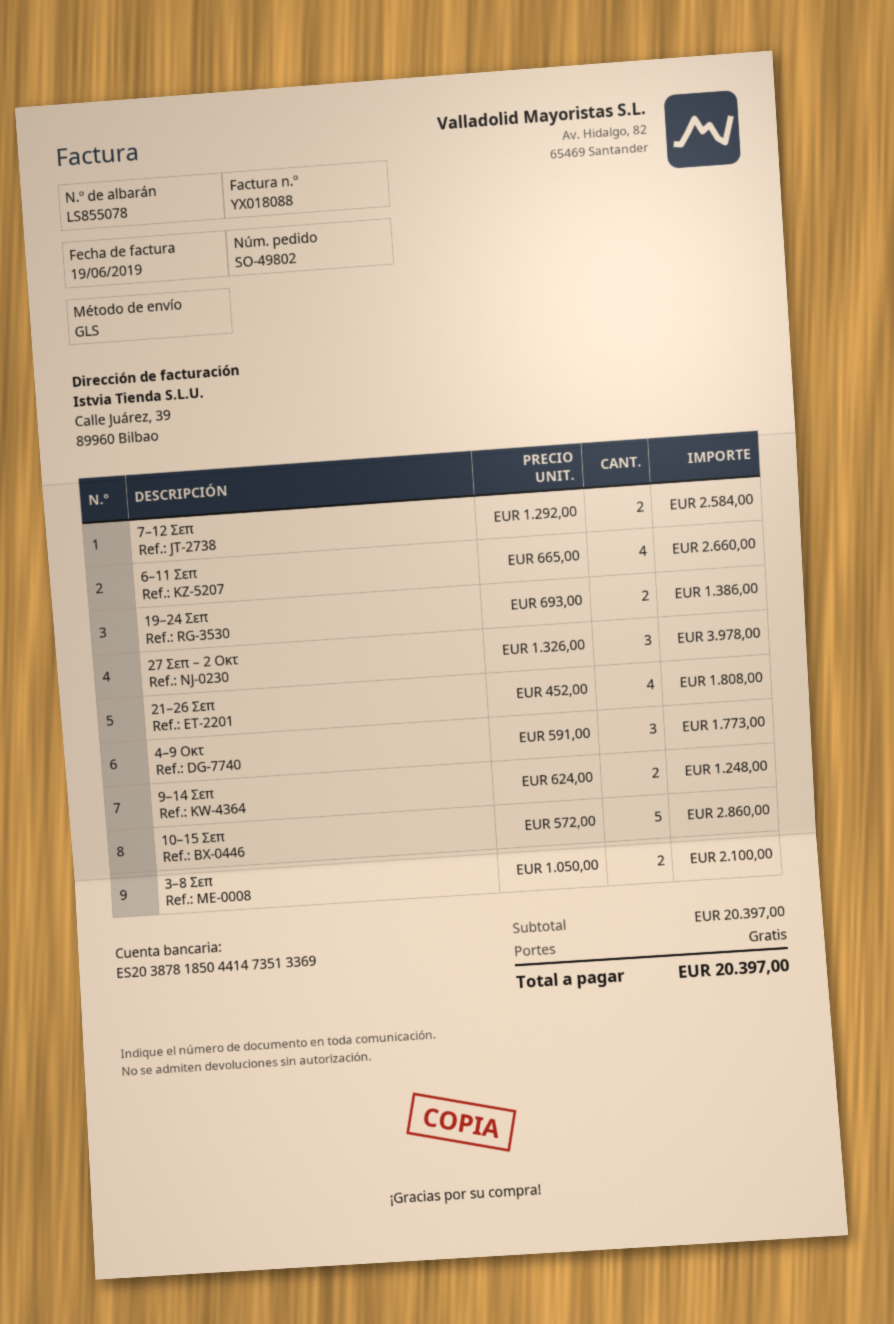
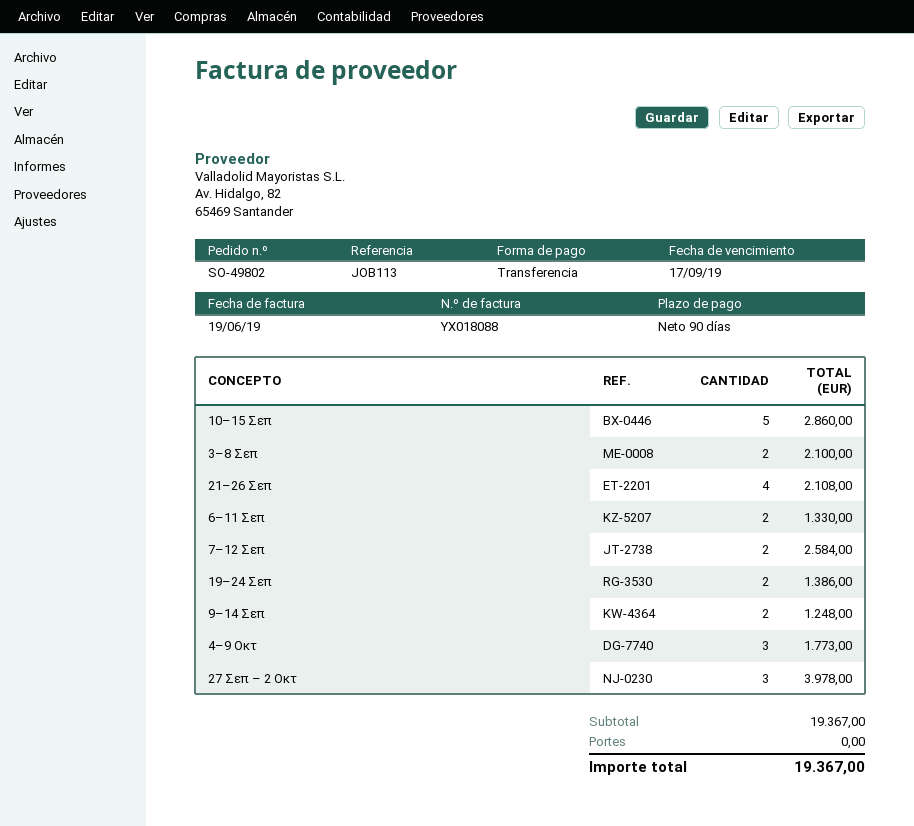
6–11 Σεπ: 4 for 2660.00 -> 2 for 1330.00
21–26 Σεπ: 4 for 1808.00 -> 4 for 2108.00
subtotal: 20397.00 -> 19367.00
total: 20397.00 -> 19367.00

